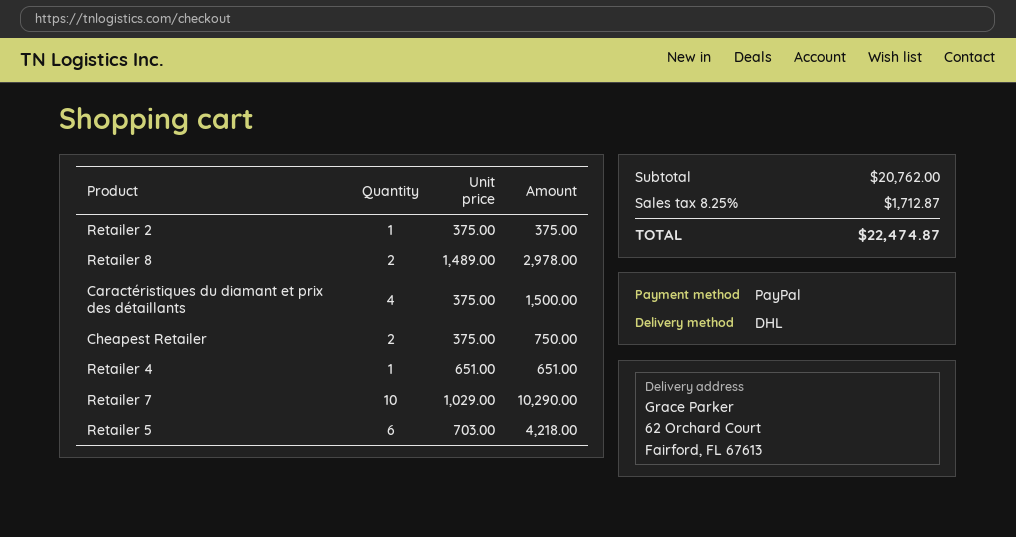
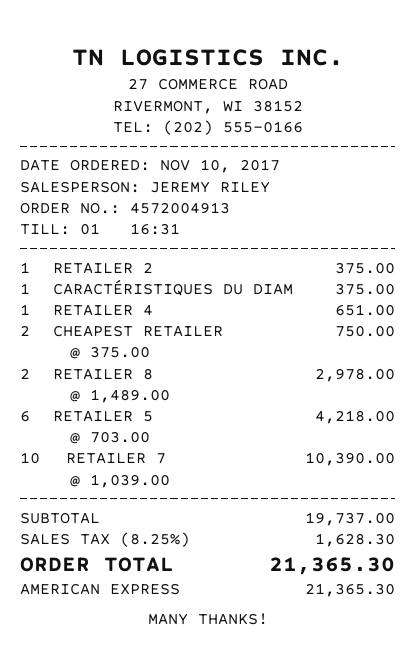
payment method: PayPal -> American Express
Caractéristiques du diamant et prix des détaillants: 4 x 375.00 = 1500.00 -> 1 x 375.00 = 375.00
Retailer 7: 10 x 1029.00 = 10290.00 -> 10 x 1039.00 = 10390.00
subtotal: 20762.00 -> 19737.00
tax: 8.25% = 1712.87 -> 8.25% = 1628.30
total: 22474.87 -> 21365.30

